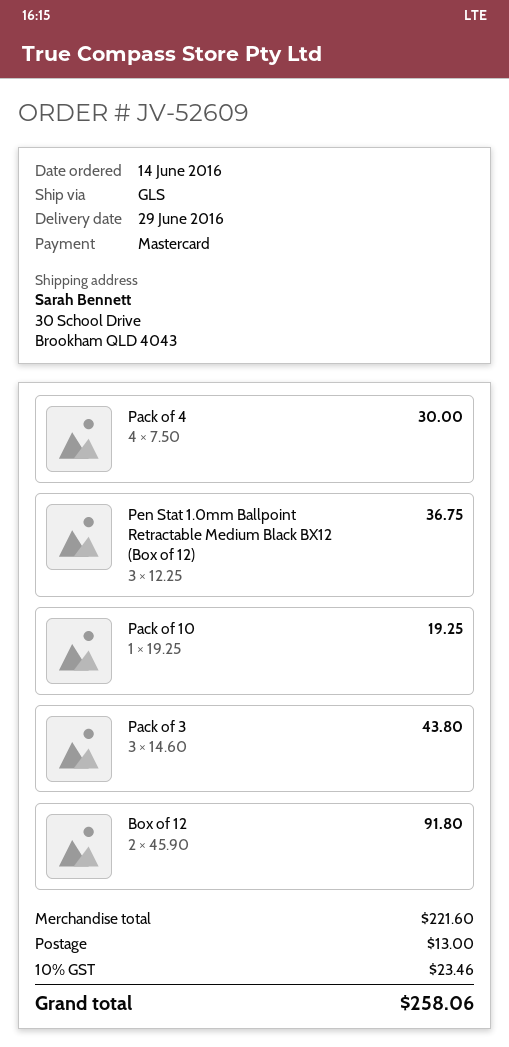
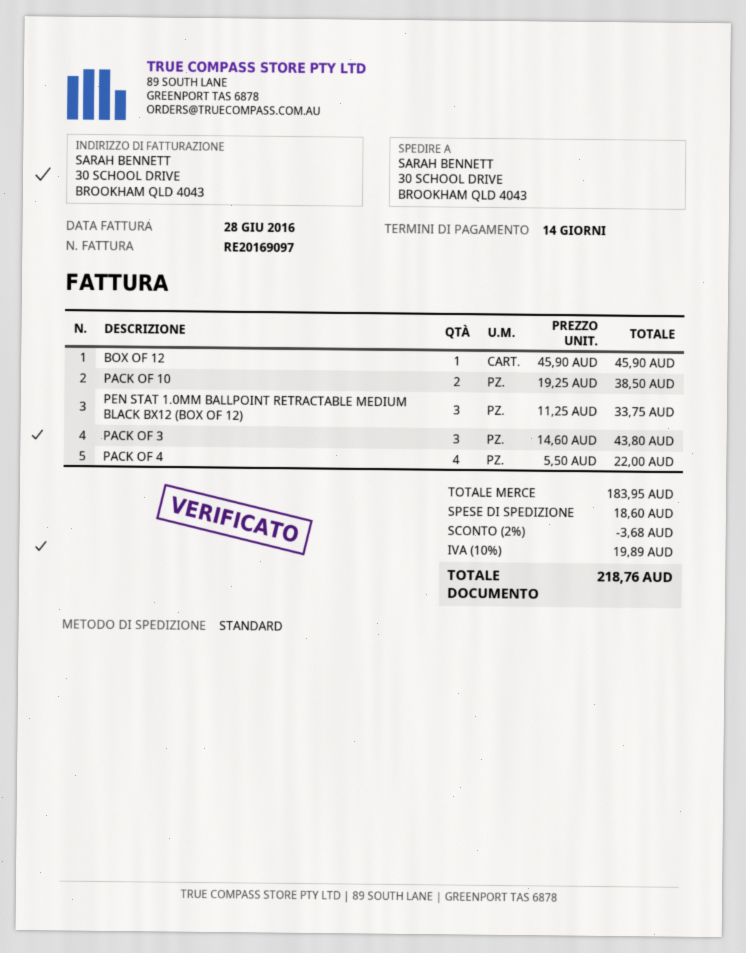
shipping method: GLS -> standard
Pack of 4: 4 x 7.50 = 30.00 -> 4 x 5.50 = 22.00
Pen Stat 1.0mm Ballpoint Retractable Medium Black BX12 (Box of 12): 3 x 12.25 = 36.75 -> 3 x 11.25 = 33.75
Pack of 10: 1 x 19.25 = 19.25 -> 2 x 19.25 = 38.50
Box of 12: 2 x 45.90 = 91.80 -> 1 x 45.90 = 45.90
subtotal: 221.60 -> 183.95
discount: none -> 2% = 3.68
shipping: 13.00 -> 18.60
tax: 10% = 23.46 -> 10% = 19.89
total: 258.06 -> 218.76

